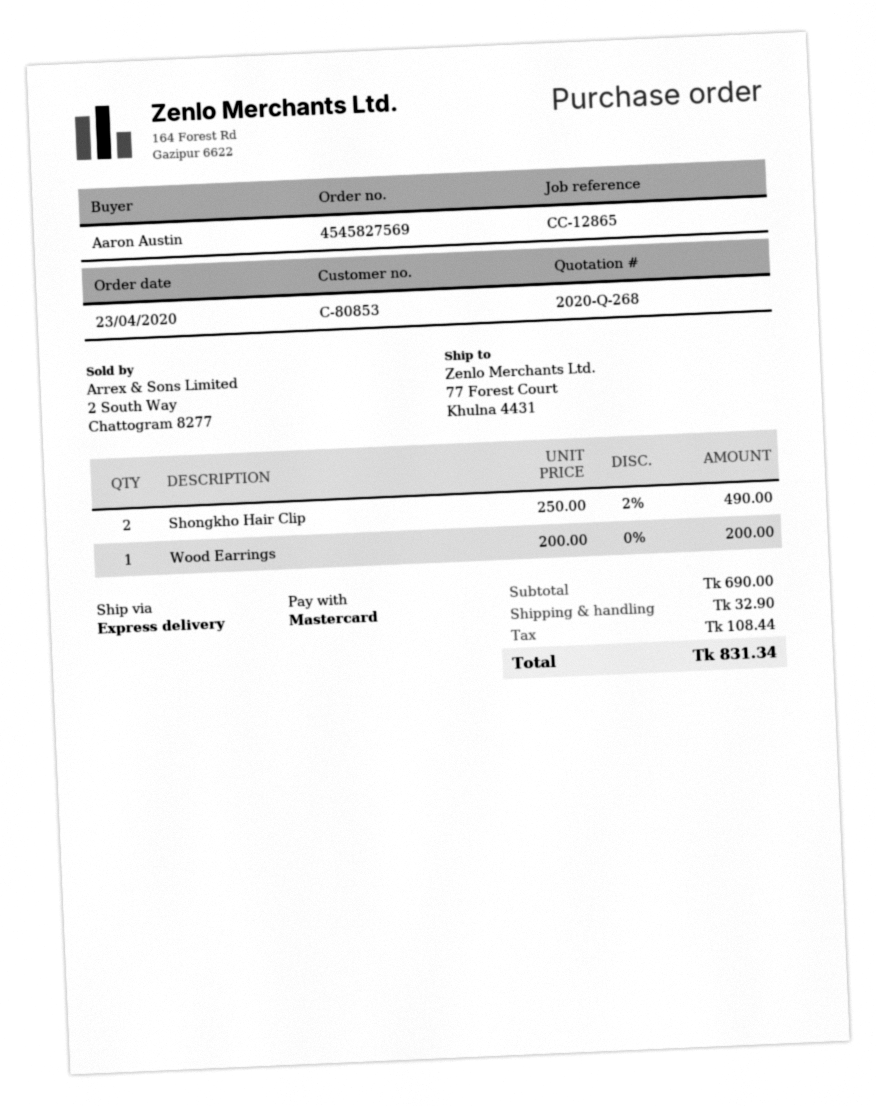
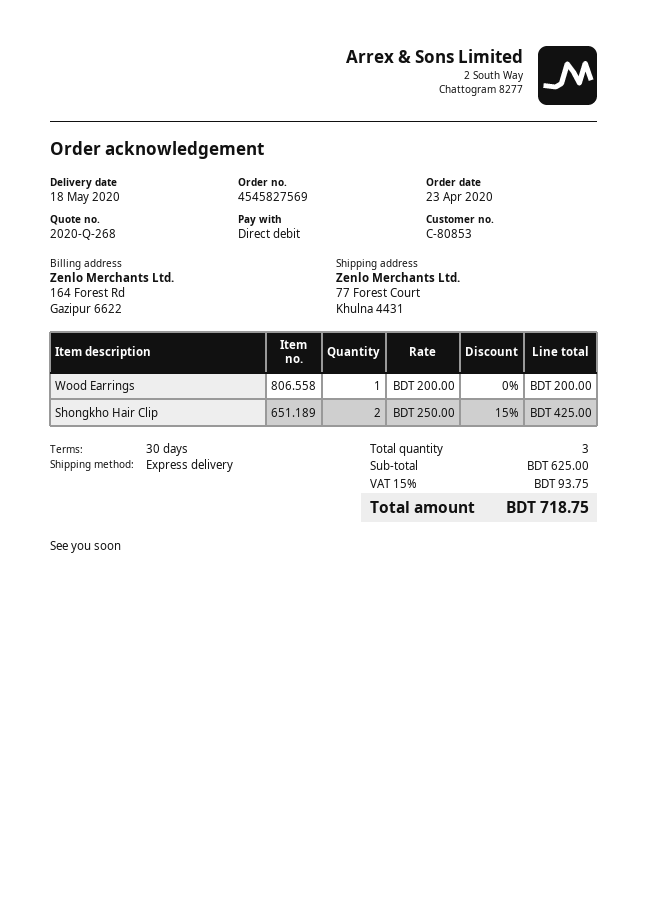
payment method: Mastercard -> direct debit
Shongkho Hair Clip: 2 x 250.00 - 2% = 490.00 -> 2 x 250.00 - 15% = 425.00
subtotal: 690.00 -> 625.00
shipping: 32.90 -> none
tax: 108.44 -> 93.75
total: 831.34 -> 718.75

